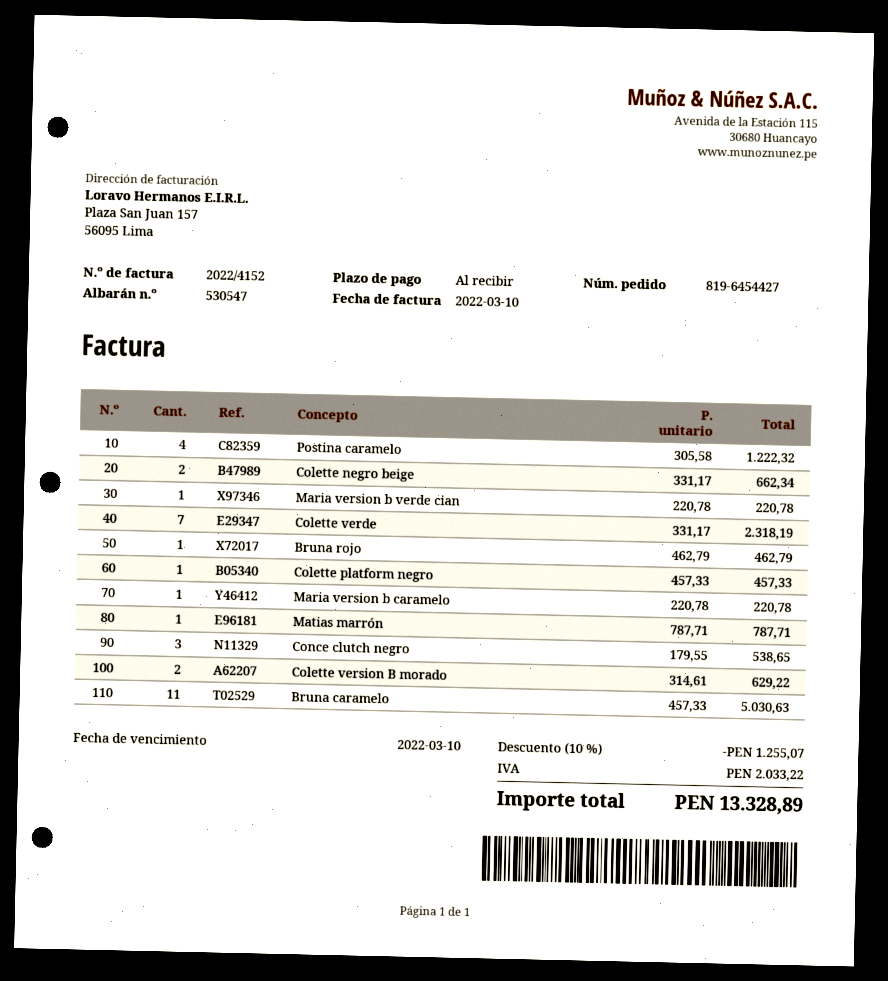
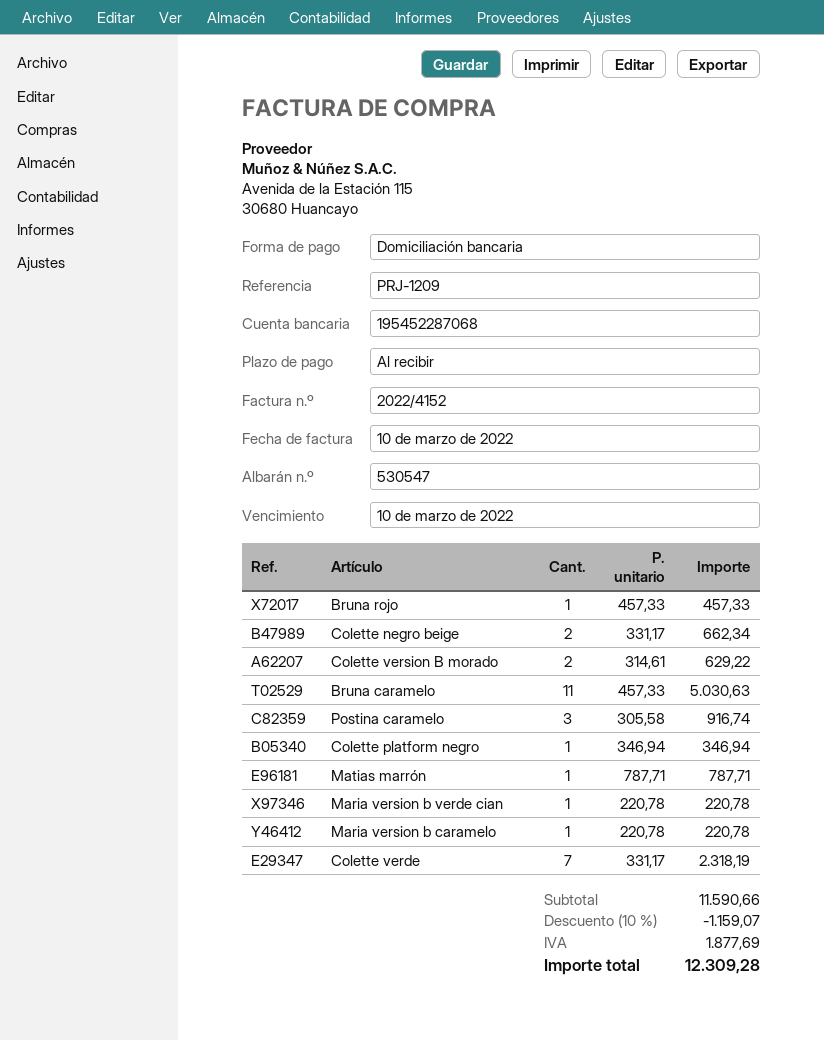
Postina caramelo: 4 x 305.58 = 1222.32 -> 3 x 305.58 = 916.74
Bruna rojo: 1 x 462.79 = 462.79 -> 1 x 457.33 = 457.33
Colette platform negro: 1 x 457.33 = 457.33 -> 1 x 346.94 = 346.94
Conce clutch negro: 3 x 179.55 = 538.65 -> none
discount: 10% = 1255.07 -> 10% = 1159.07
tax: 2033.22 -> 1877.69
total: 13328.89 -> 12309.28

